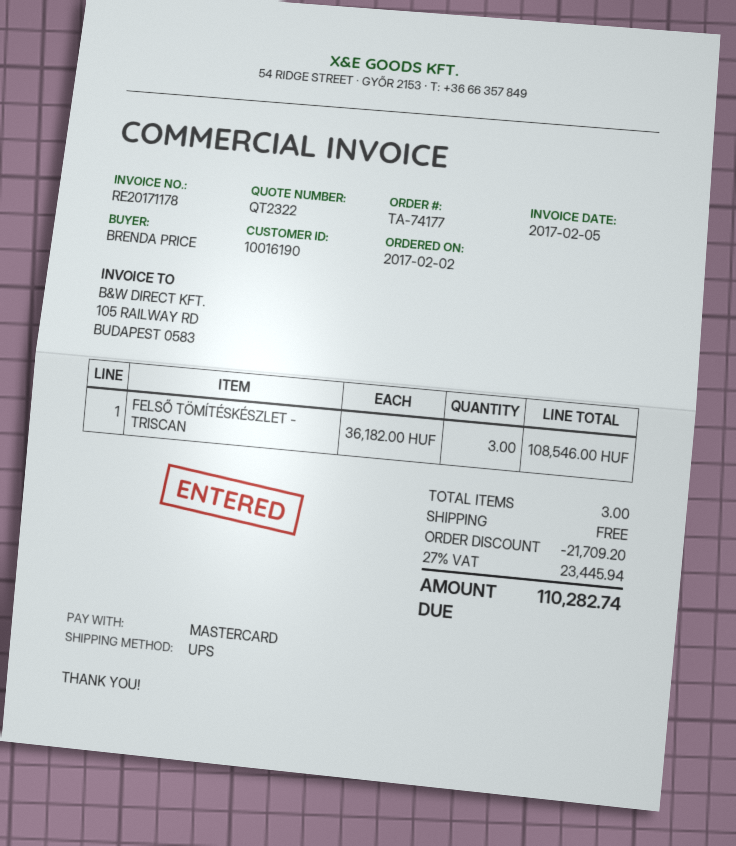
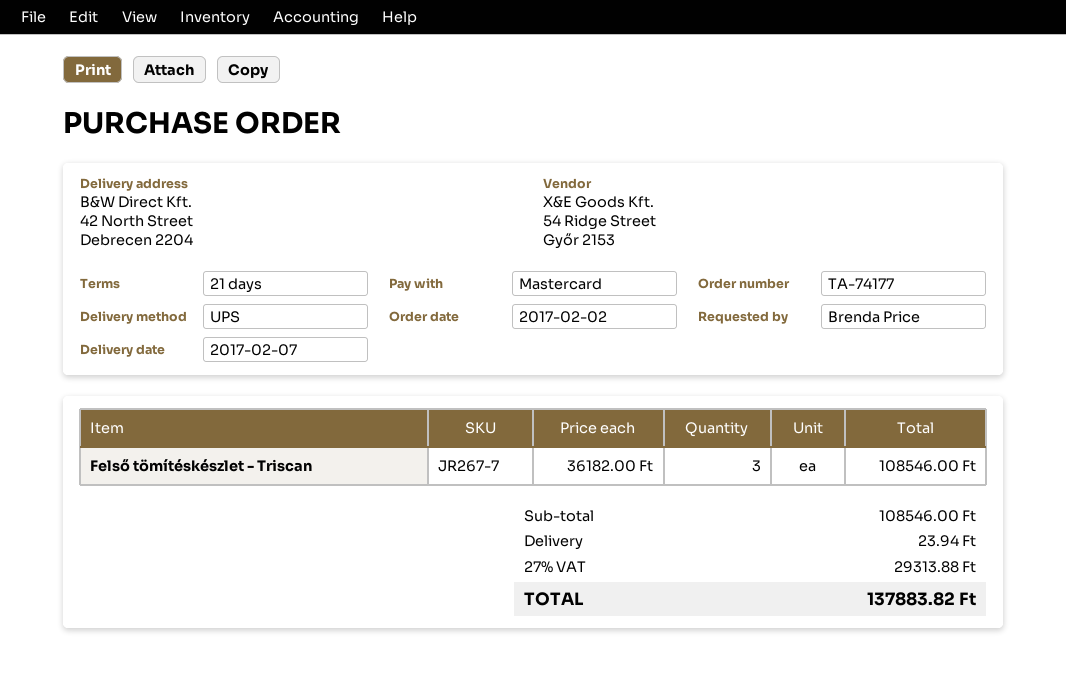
discount: 21709.20 -> none
shipping: 0.00 -> 23.94
tax: 27% = 23445.94 -> 27% = 29313.88
total: 110282.74 -> 137883.82

